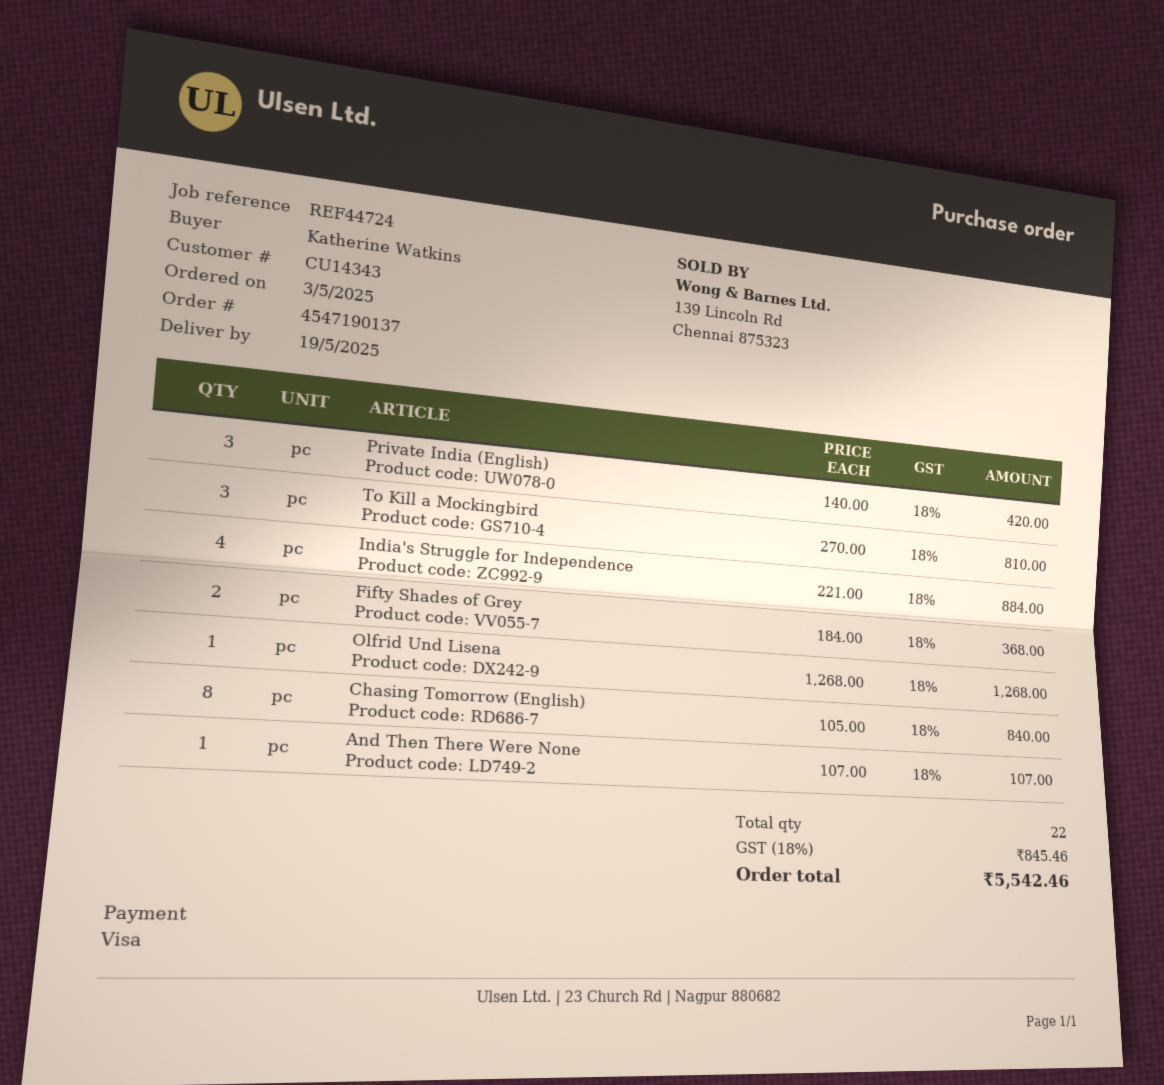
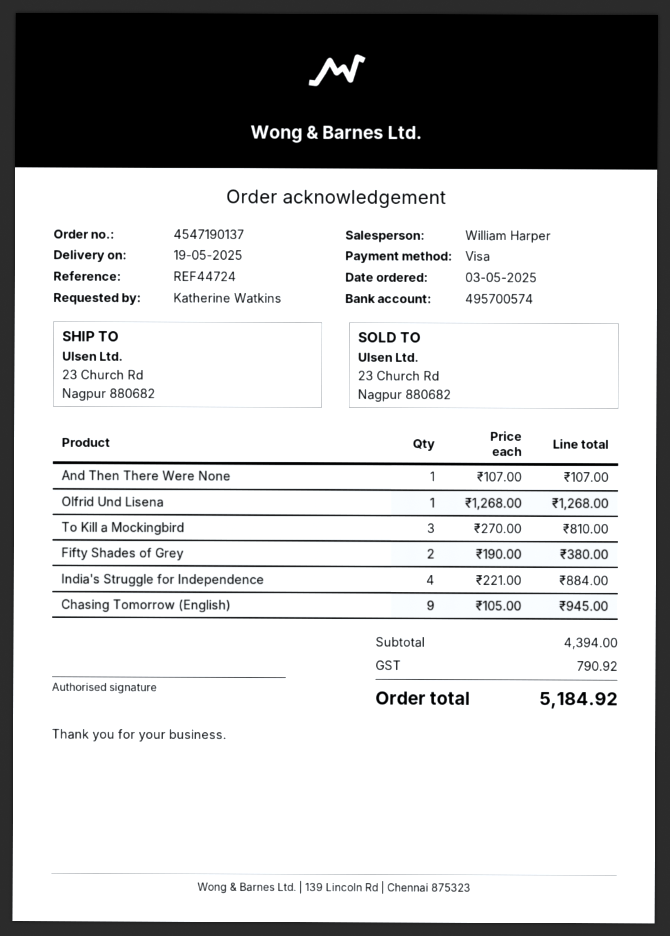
Private India (English): 3 x 140.00 = 420.00 -> none
Fifty Shades of Grey: 2 x 184.00 = 368.00 -> 2 x 190.00 = 380.00
Chasing Tomorrow (English): 8 x 105.00 = 840.00 -> 9 x 105.00 = 945.00
tax: 845.46 -> 790.92
total: 5542.46 -> 5184.92

